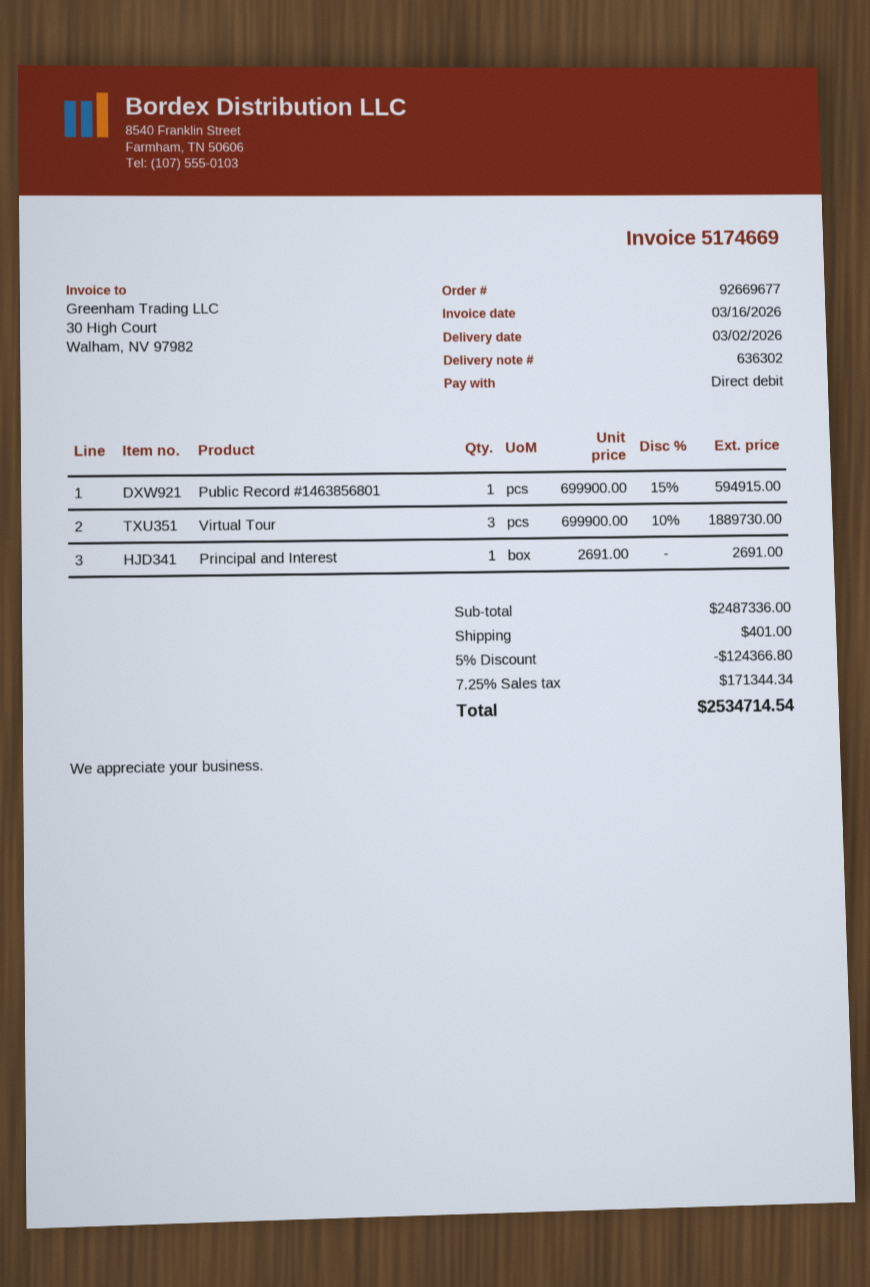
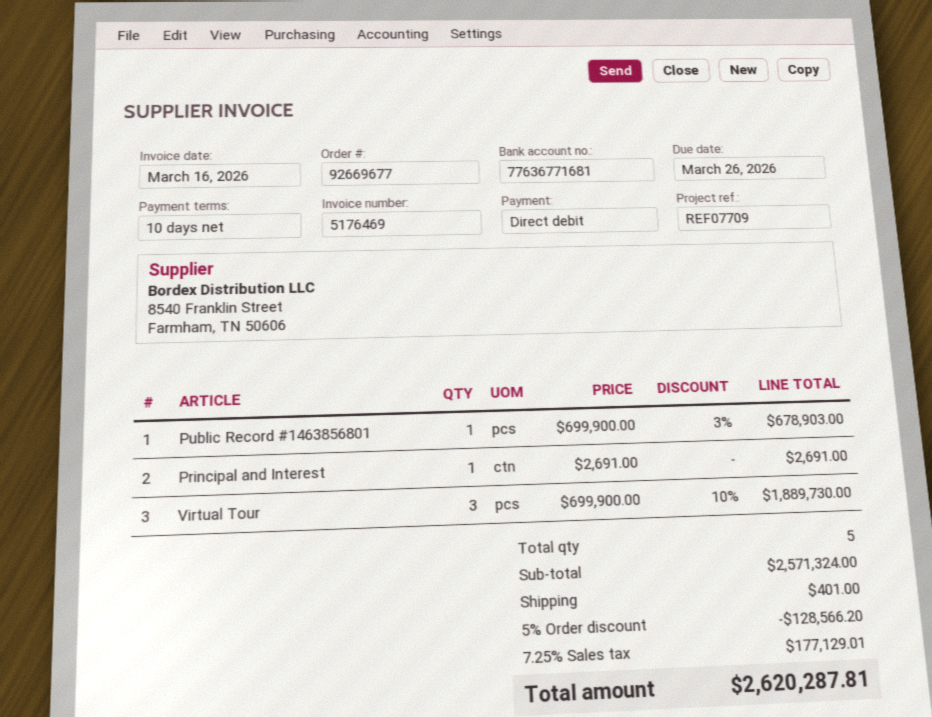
invoice number: 5174669 -> 5176469
Public Record #1463856801: 1 x 699900.00 - 15% = 594915.00 -> 1 x 699900.00 - 3% = 678903.00
subtotal: 2487336.00 -> 2571324.00
discount: 5% = 124366.80 -> 5% = 128566.20
tax: 7.25% = 171344.34 -> 7.25% = 177129.01
total: 2534714.54 -> 2620287.81

